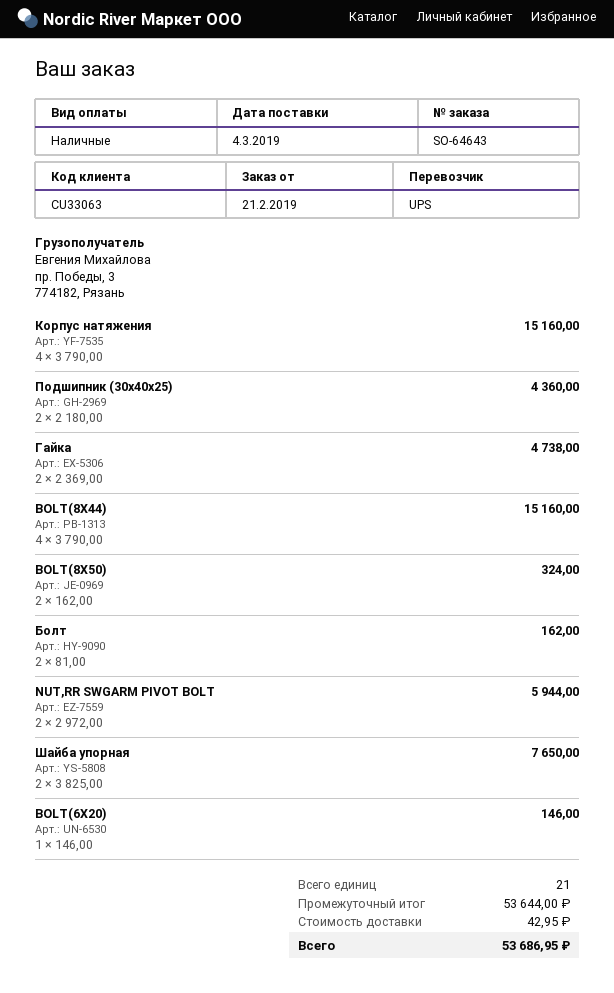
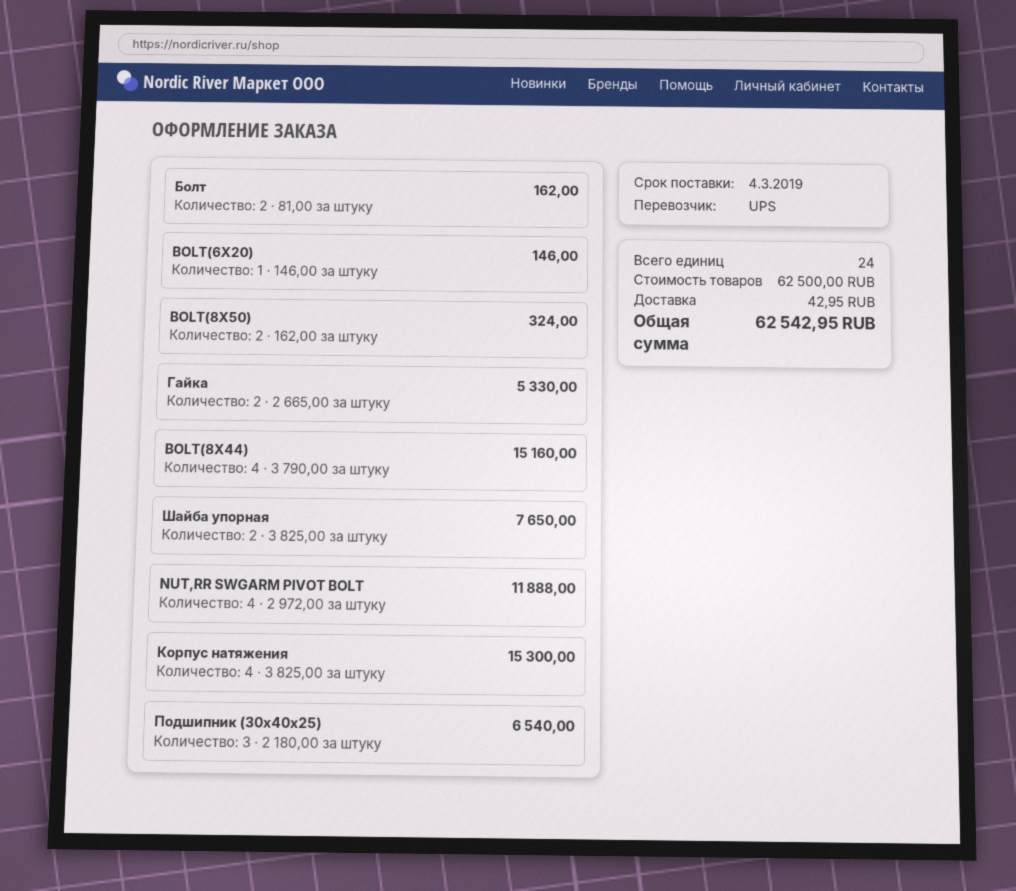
Корпус натяжения: 4 x 3790.00 = 15160.00 -> 4 x 3825.00 = 15300.00
Подшипник (30x40x25): 2 x 2180.00 = 4360.00 -> 3 x 2180.00 = 6540.00
Гайка: 2 x 2369.00 = 4738.00 -> 2 x 2665.00 = 5330.00
NUT,RR SWGARM PIVOT BOLT: 2 x 2972.00 = 5944.00 -> 4 x 2972.00 = 11888.00
total quantity: 21 -> 24
subtotal: 53644.00 -> 62500.00
total: 53686.95 -> 62542.95

